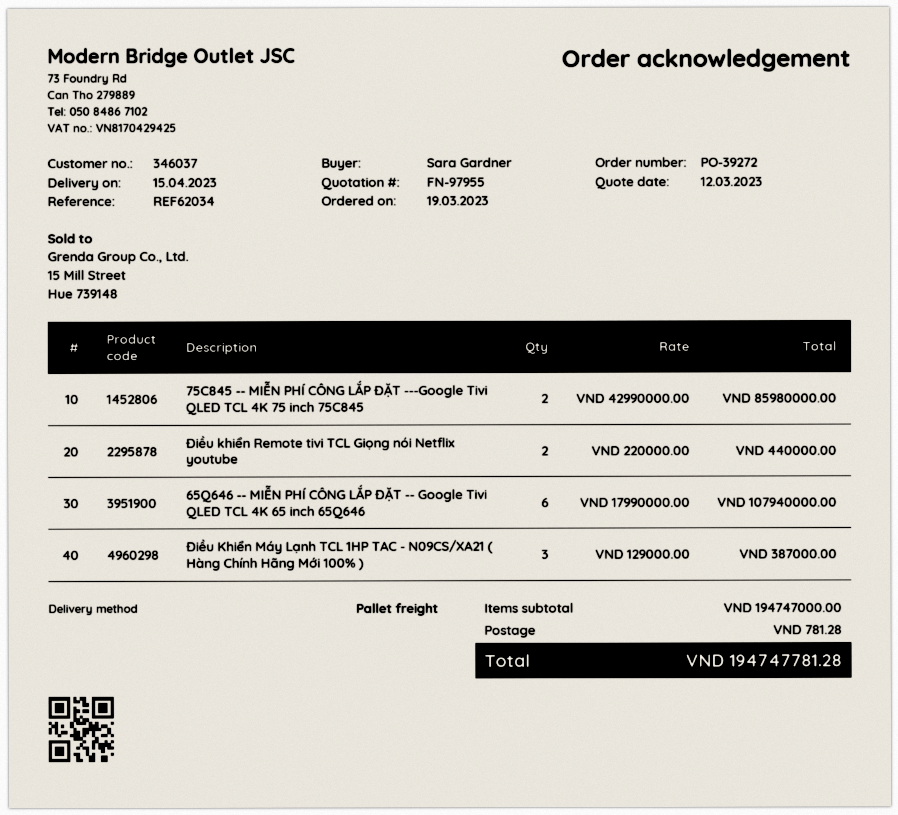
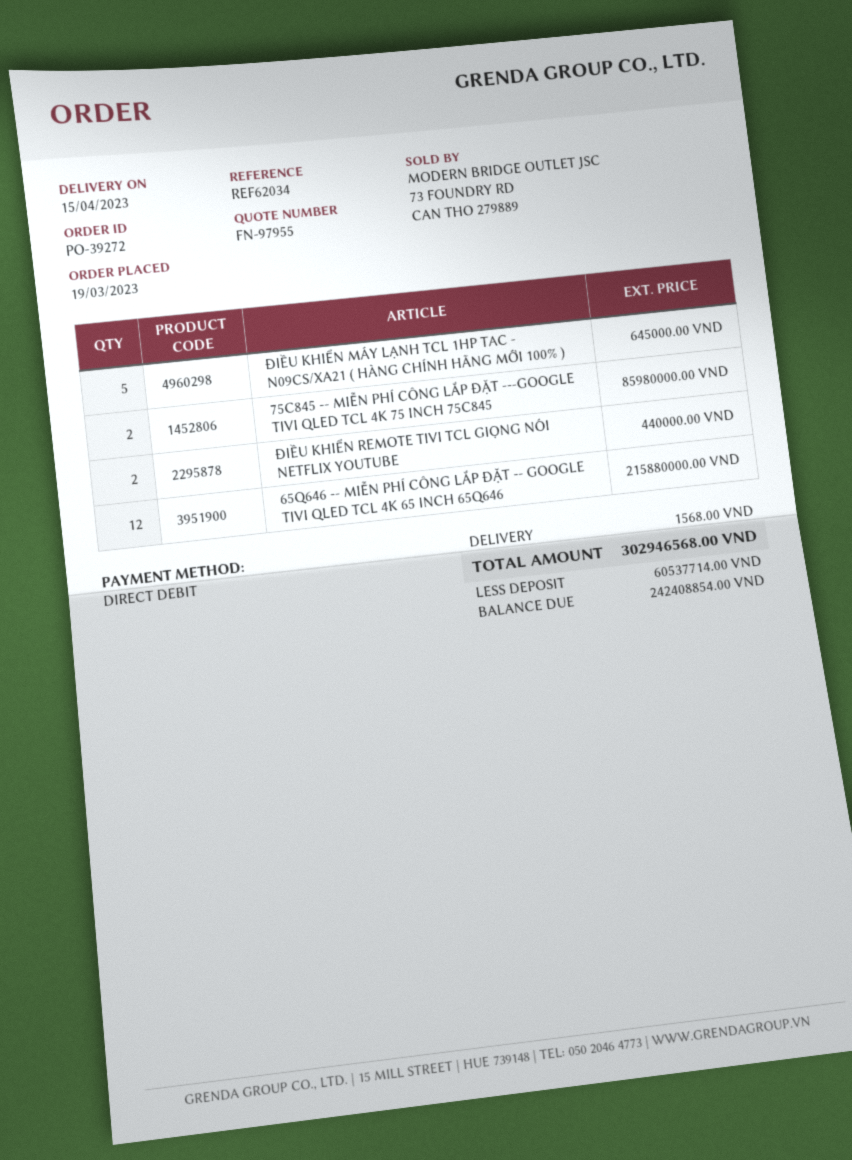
65Q646 -- MIỄN PHÍ CÔNG LẮP ĐẶT -- Google Tivi QLED TCL 4K 65 inch 65Q646: 6 for 107940000.00 -> 12 for 215880000.00
Điều Khiển Máy Lạnh TCL 1HP TAC - N09CS/XA21 ( Hàng Chính Hãng Mới 100% ): 3 for 387000.00 -> 5 for 645000.00
shipping: 781.28 -> 1568.00
total: 194747781.28 -> 302946568.00

